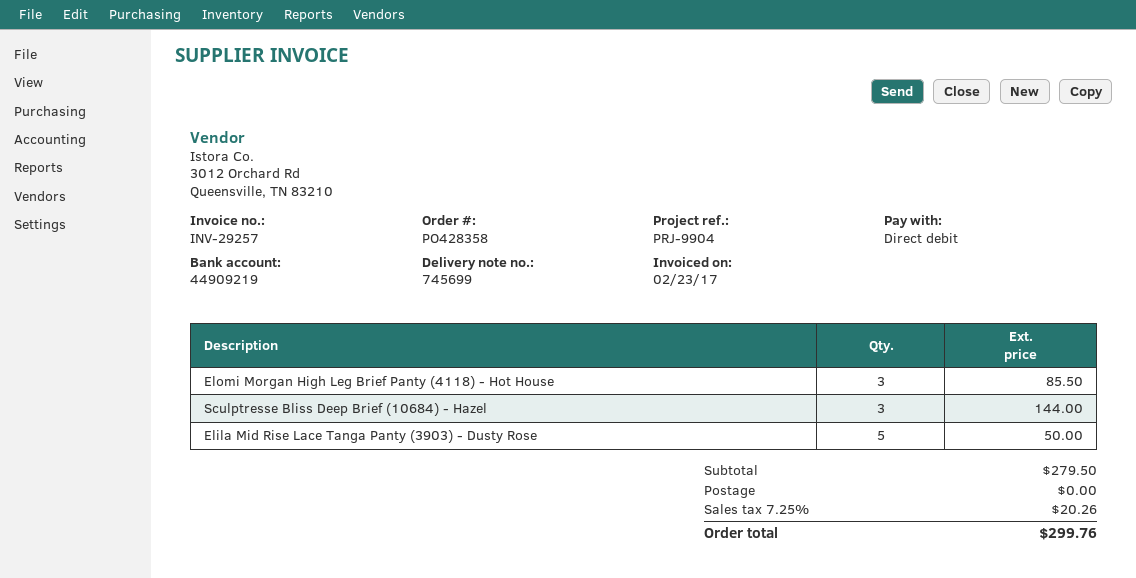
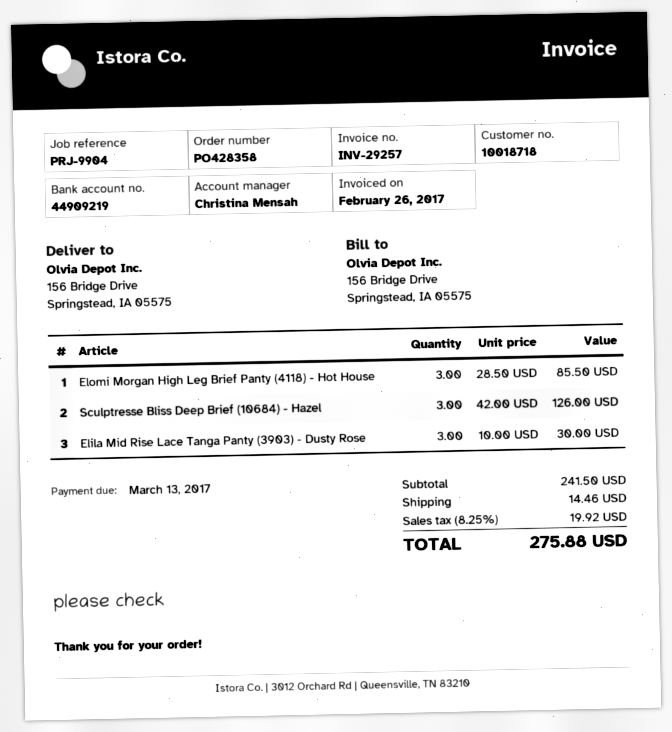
invoice date: 2017-02-23 -> 2017-02-26
Sculptresse Bliss Deep Brief (10684) - Hazel: 3 for 144.00 -> 3 for 126.00
Elila Mid Rise Lace Tanga Panty (3903) - Dusty Rose: 5 for 50.00 -> 3 for 30.00
subtotal: 279.50 -> 241.50
shipping: 0.00 -> 14.46
tax: 7.25% = 20.26 -> 8.25% = 19.92
total: 299.76 -> 275.88

